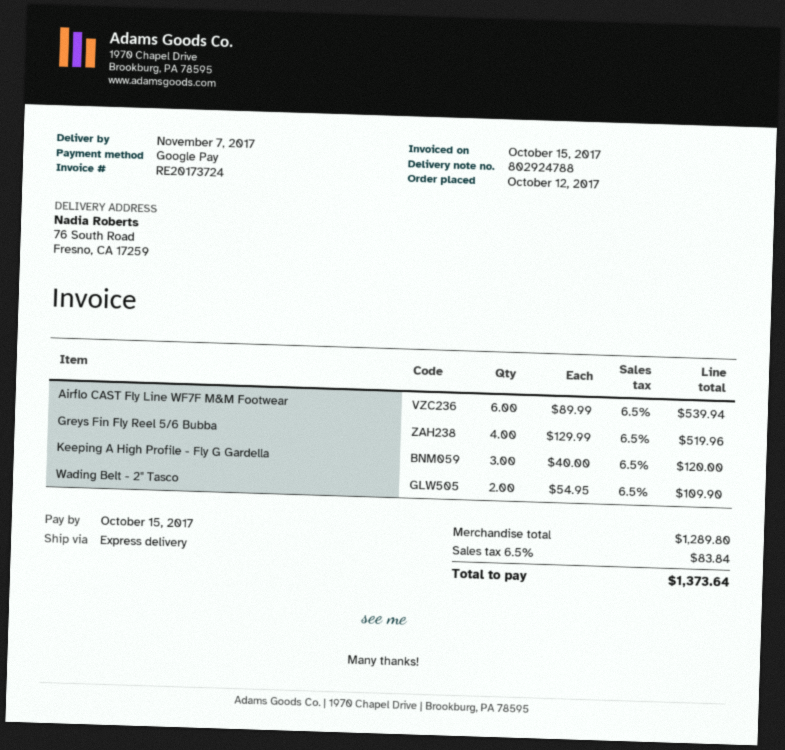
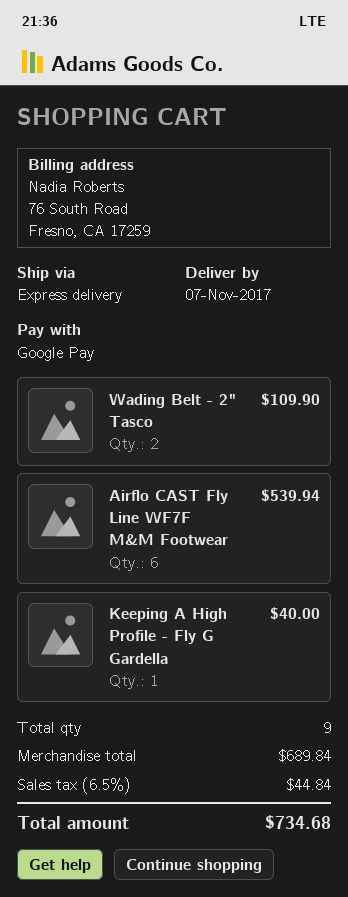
Greys Fin Fly Reel 5/6 Bubba: 4 for 519.96 -> none
Keeping A High Profile - Fly G Gardella: 3 for 120.00 -> 1 for 40.00
subtotal: 1289.80 -> 689.84
tax: 6.5% = 83.84 -> 6.5% = 44.84
total: 1373.64 -> 734.68

